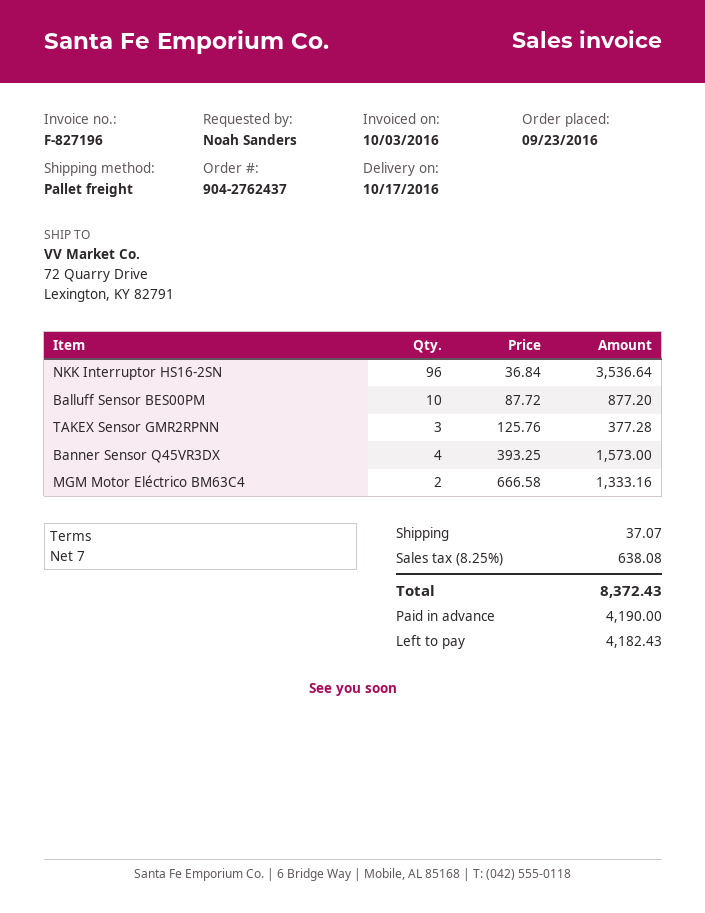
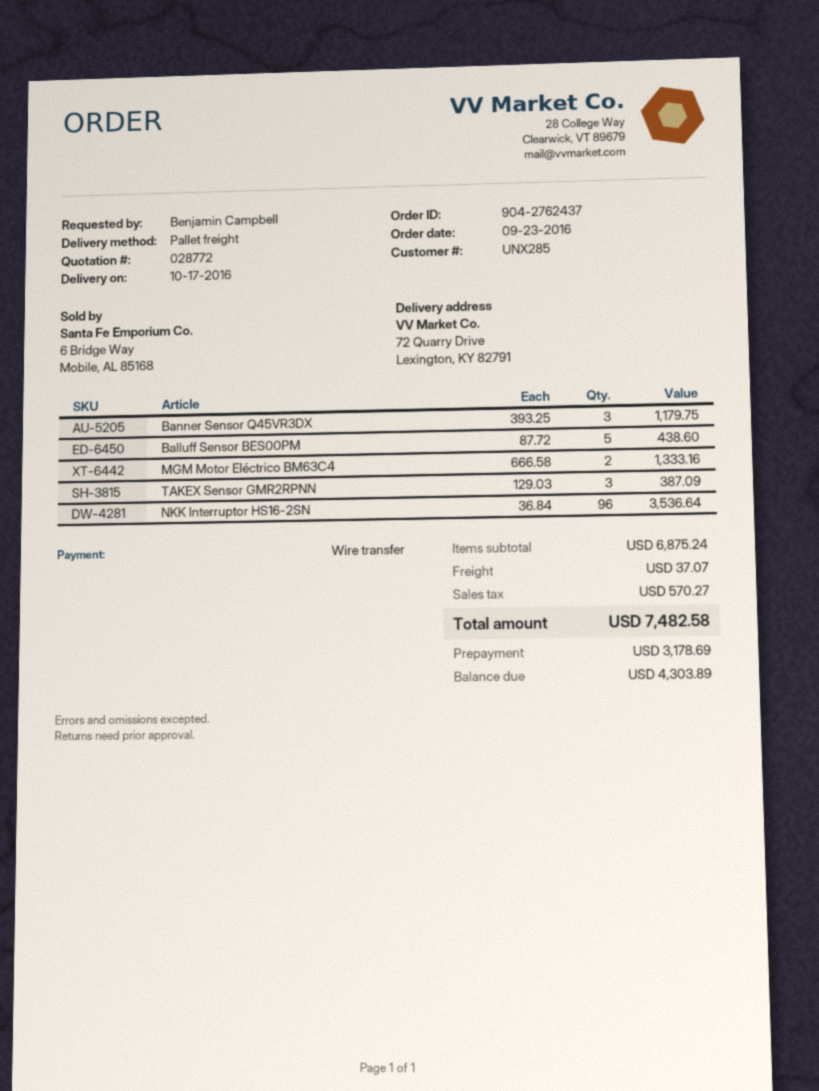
ordered by: Noah Sanders -> Benjamin Campbell
Balluff Sensor BES00PM: 10 x 87.72 = 877.20 -> 5 x 87.72 = 438.60
TAKEX Sensor GMR2RPNN: 3 x 125.76 = 377.28 -> 3 x 129.03 = 387.09
Banner Sensor Q45VR3DX: 4 x 393.25 = 1573.00 -> 3 x 393.25 = 1179.75
tax: 638.08 -> 570.27
total: 8372.43 -> 7482.58
deposit: 4190.00 -> 3178.69
balance: 4182.43 -> 4303.89

